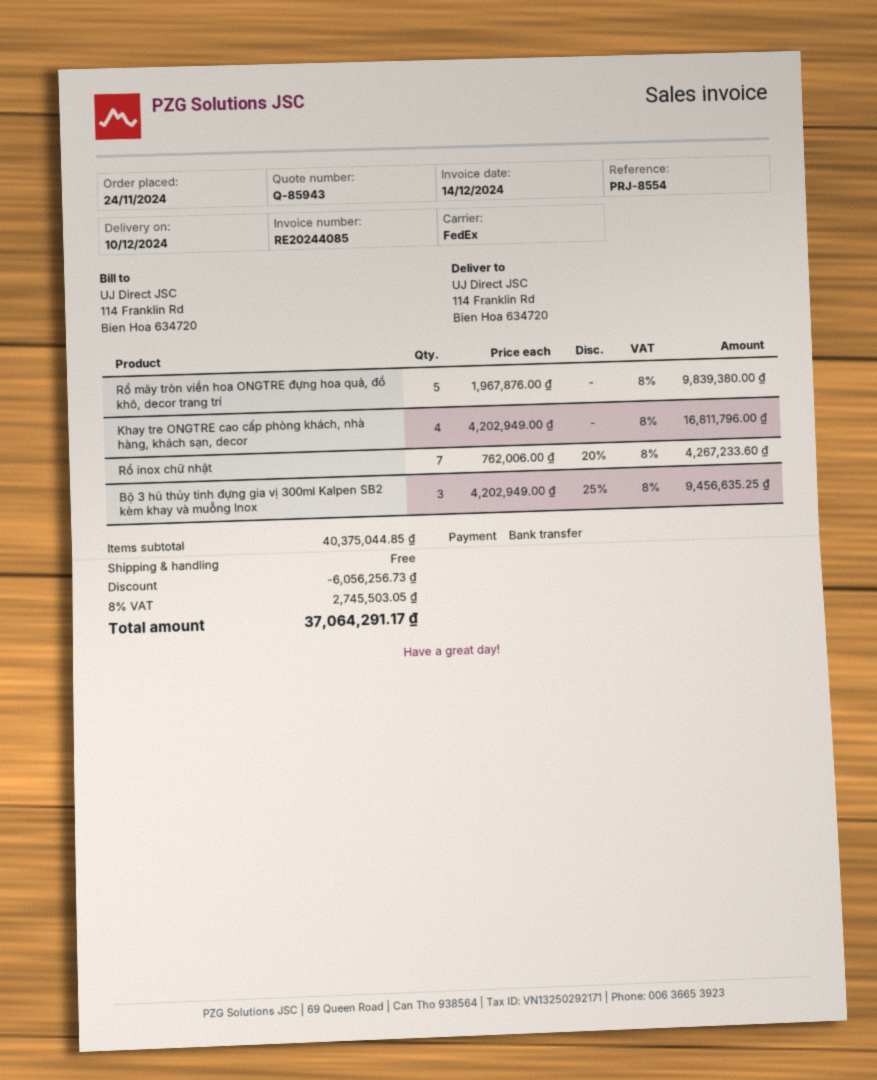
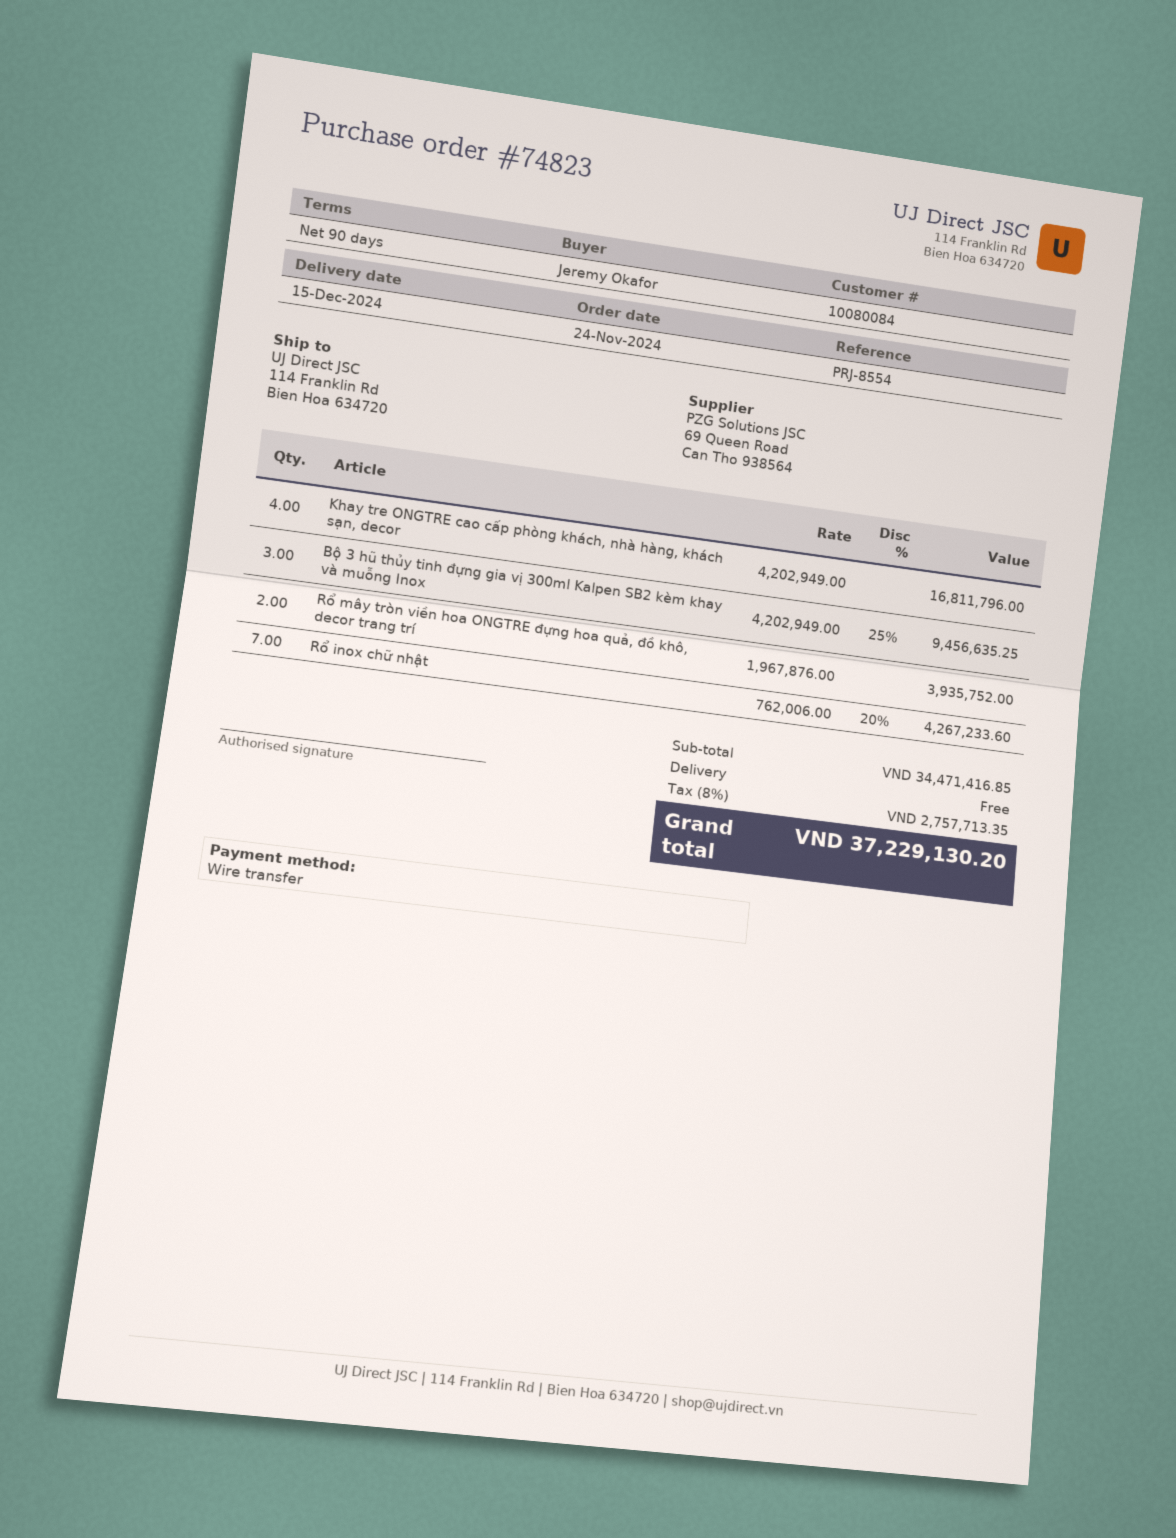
delivery date: 2024-12-10 -> 2024-12-15
Rổ mây tròn viền hoa ONGTRE đựng hoa quả, đồ khô, decor trang trí: 5 x 1967876.00 = 9839380.00 -> 2 x 1967876.00 = 3935752.00
subtotal: 40375044.85 -> 34471416.85
discount: 6056256.73 -> none
tax: 8% = 2745503.05 -> 8% = 2757713.35
total: 37064291.17 -> 37229130.20

